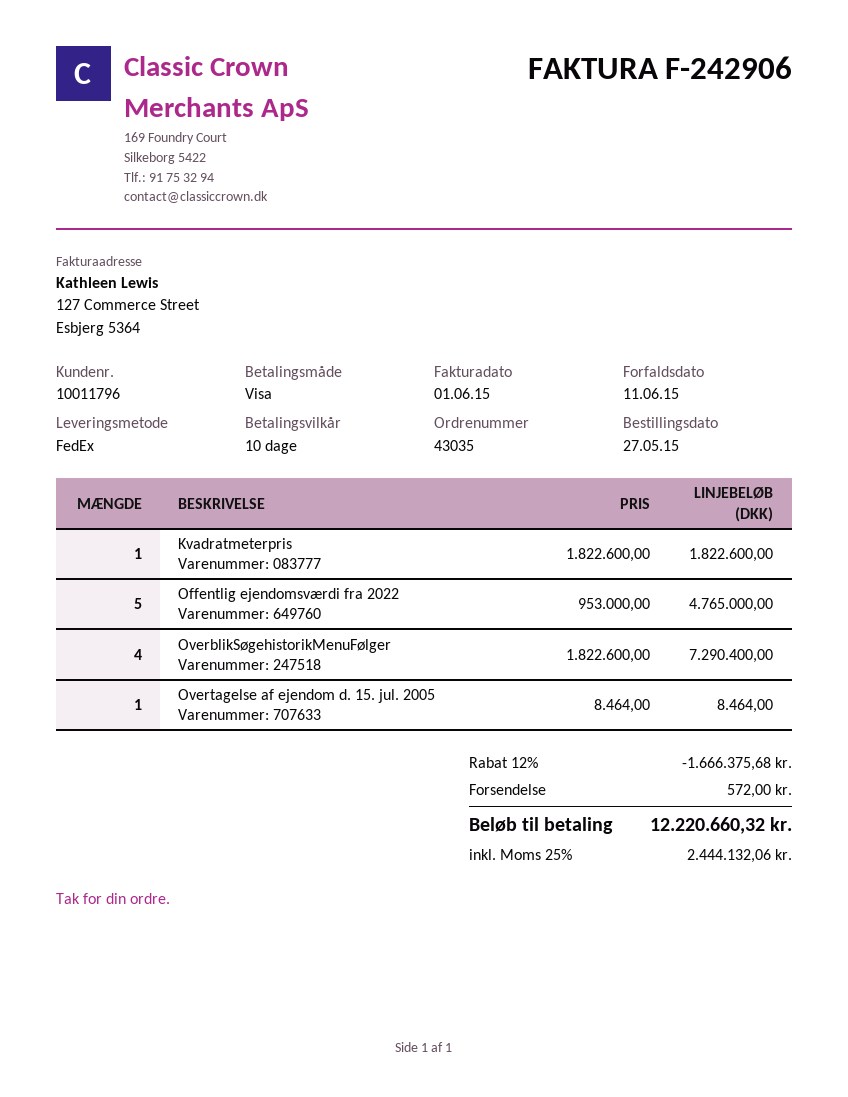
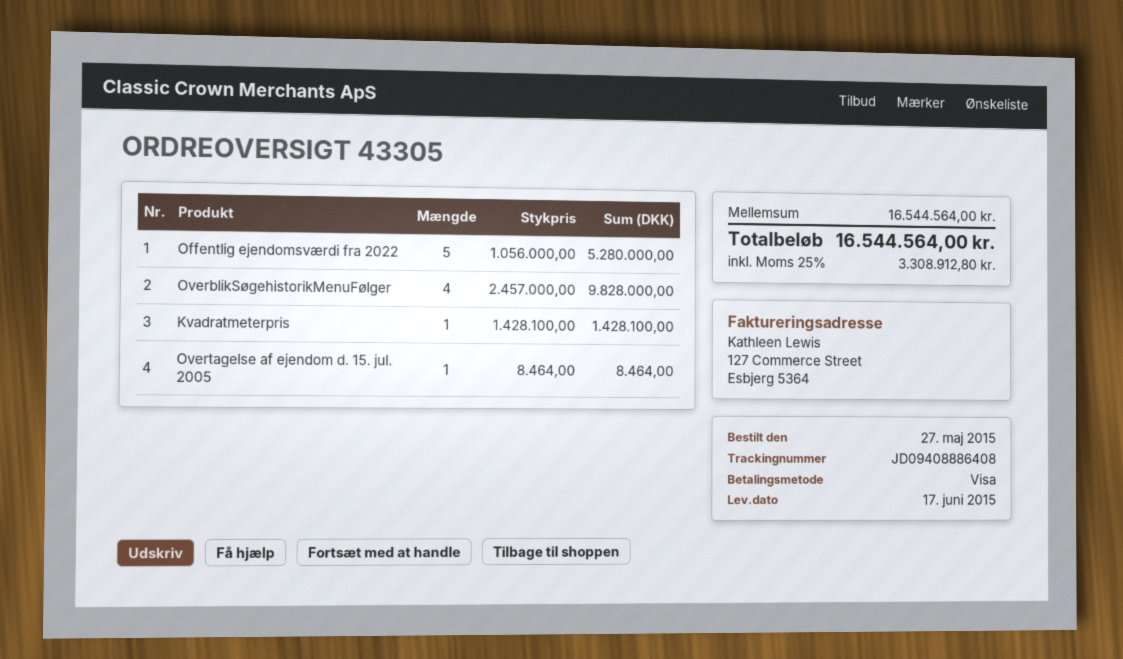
order number: 43035 -> 43305
Kvadratmeterpris: 1 x 1822600.00 = 1822600.00 -> 1 x 1428100.00 = 1428100.00
Offentlig ejendomsværdi fra 2022: 5 x 953000.00 = 4765000.00 -> 5 x 1056000.00 = 5280000.00
OverblikSøgehistorikMenuFølger: 4 x 1822600.00 = 7290400.00 -> 4 x 2457000.00 = 9828000.00
discount: 12% = 1666375.68 -> none
shipping: 572.00 -> none
tax: 25% = 2444132.06 -> 25% = 3308912.80
total: 12220660.32 -> 16544564.00

